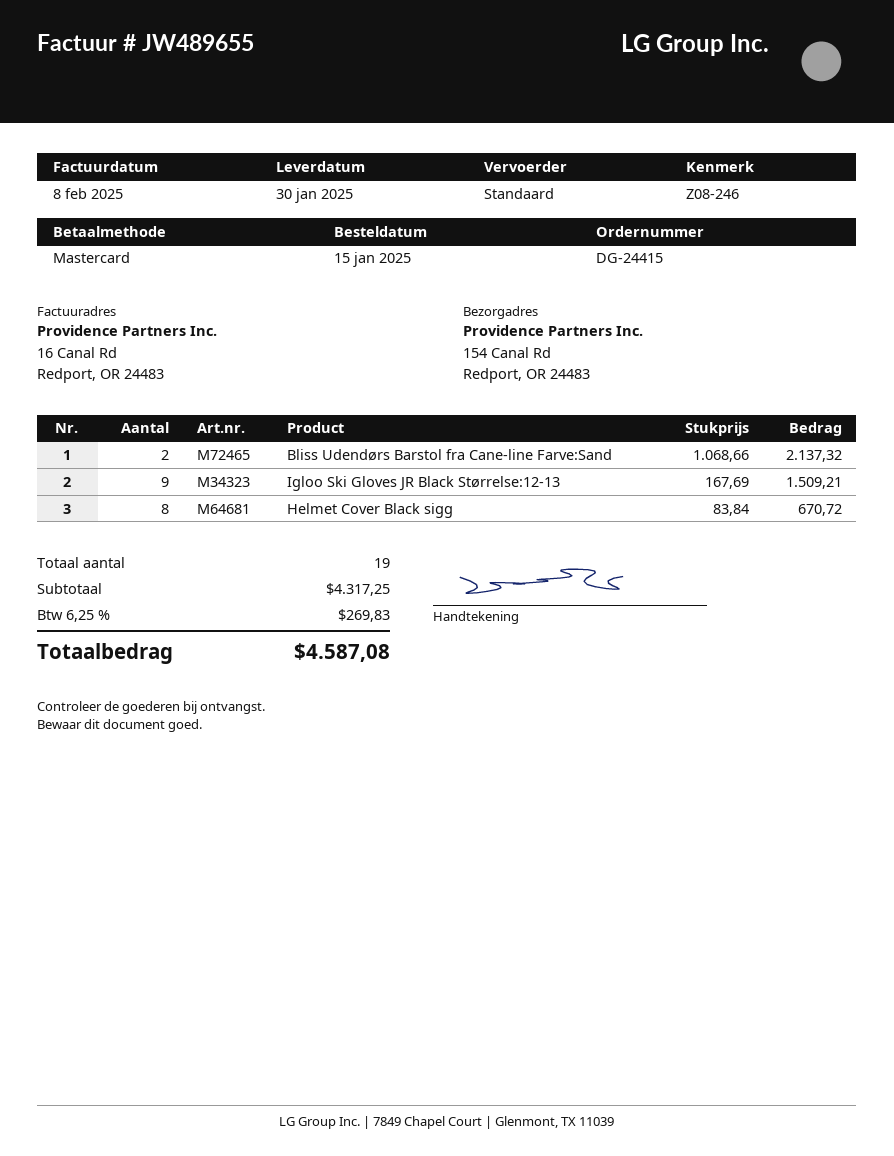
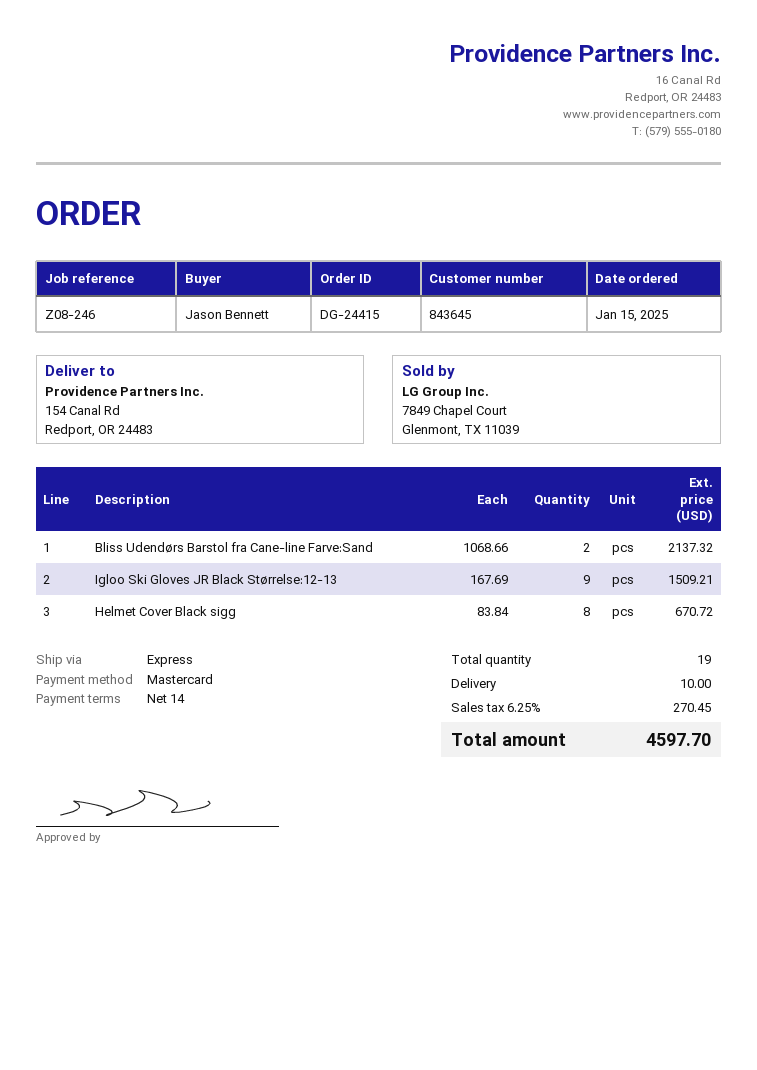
shipping method: standard -> express
shipping: none -> 10.00
tax: 6.25% = 269.83 -> 6.25% = 270.45
total: 4587.08 -> 4597.70

